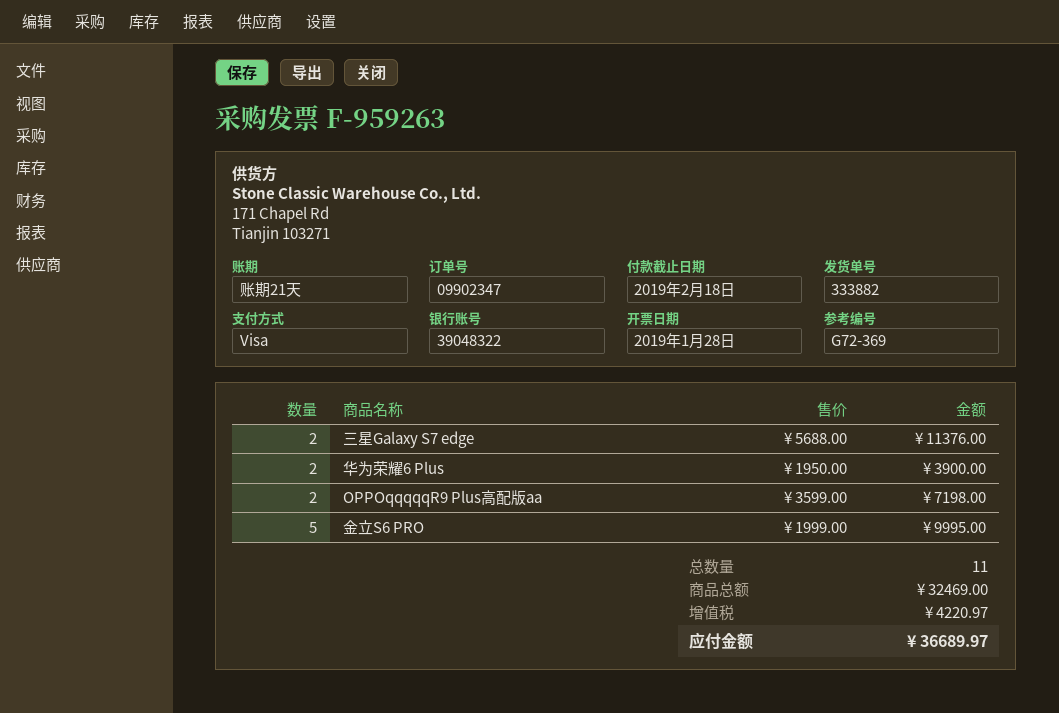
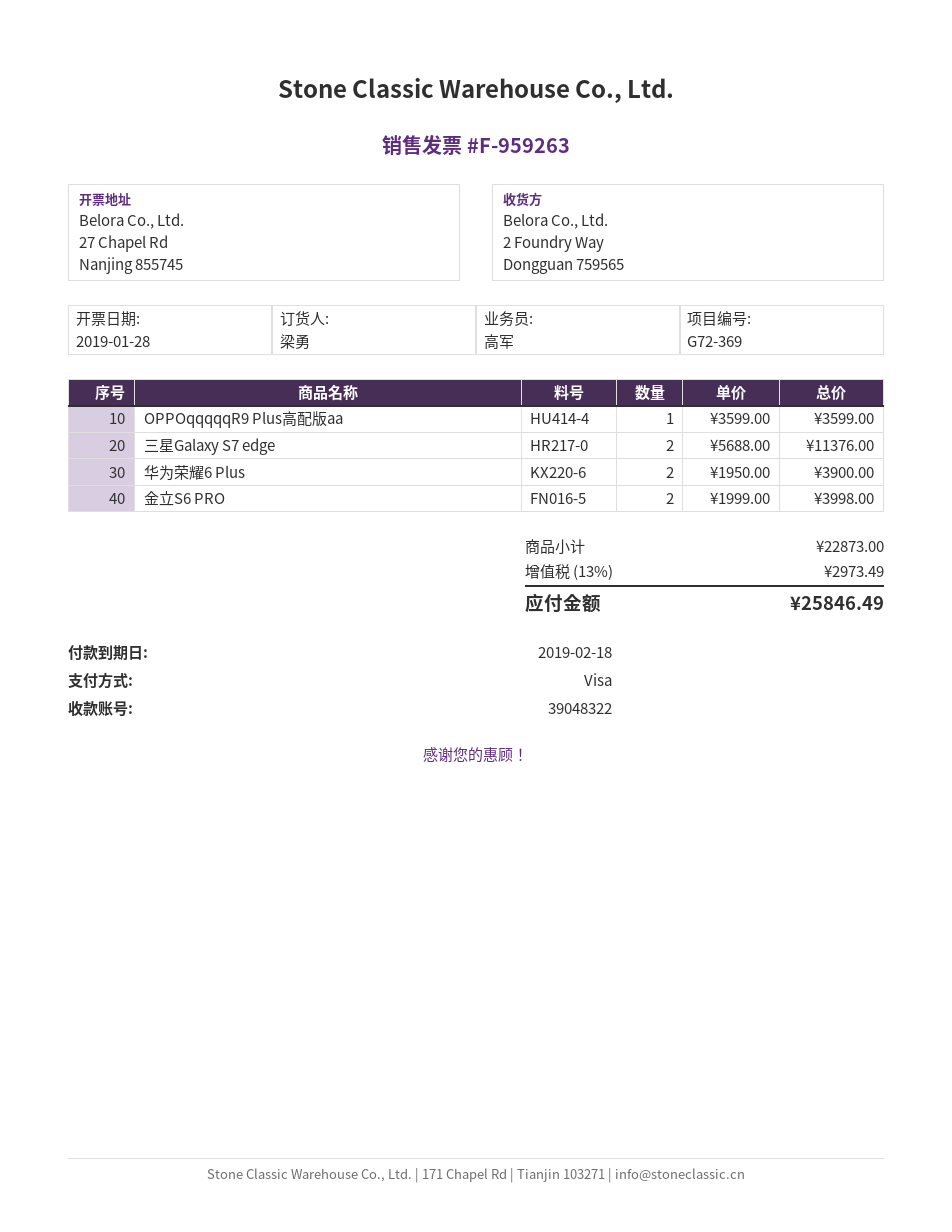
OPPOqqqqqR9 Plus高配版aa: 2 x 3599.00 = 7198.00 -> 1 x 3599.00 = 3599.00
金立S6 PRO: 5 x 1999.00 = 9995.00 -> 2 x 1999.00 = 3998.00
subtotal: 32469.00 -> 22873.00
tax: 4220.97 -> 2973.49
total: 36689.97 -> 25846.49

